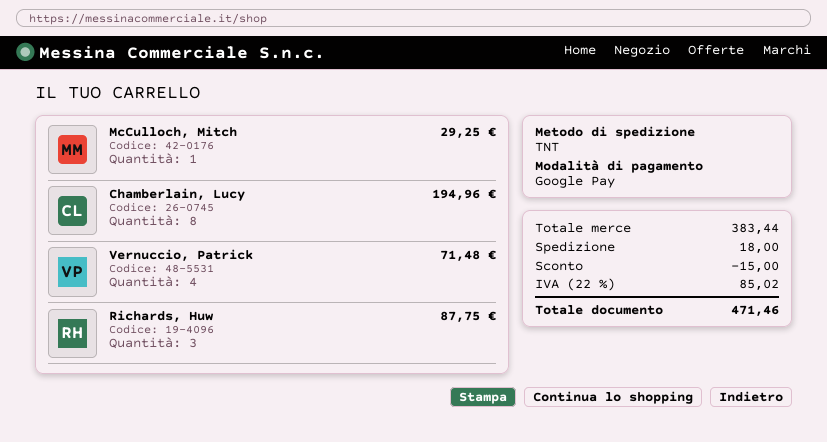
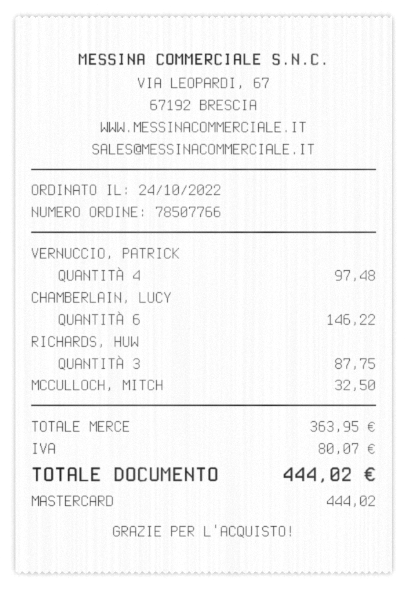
payment method: Google Pay -> Mastercard
McCulloch, Mitch: 1 for 29.25 -> 1 for 32.50
Chamberlain, Lucy: 8 for 194.96 -> 6 for 146.22
Vernuccio, Patrick: 4 for 71.48 -> 4 for 97.48
subtotal: 383.44 -> 363.95
discount: 15.00 -> none
shipping: 18.00 -> none
tax: 85.02 -> 80.07
total: 471.46 -> 444.02

